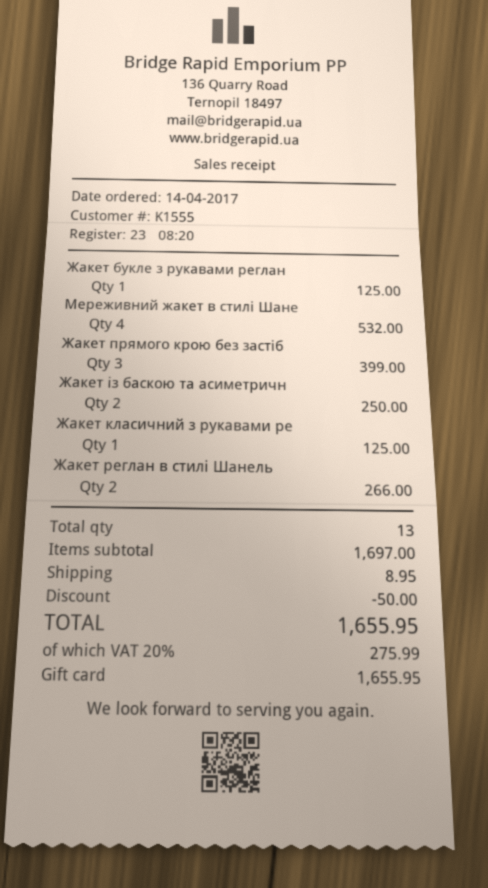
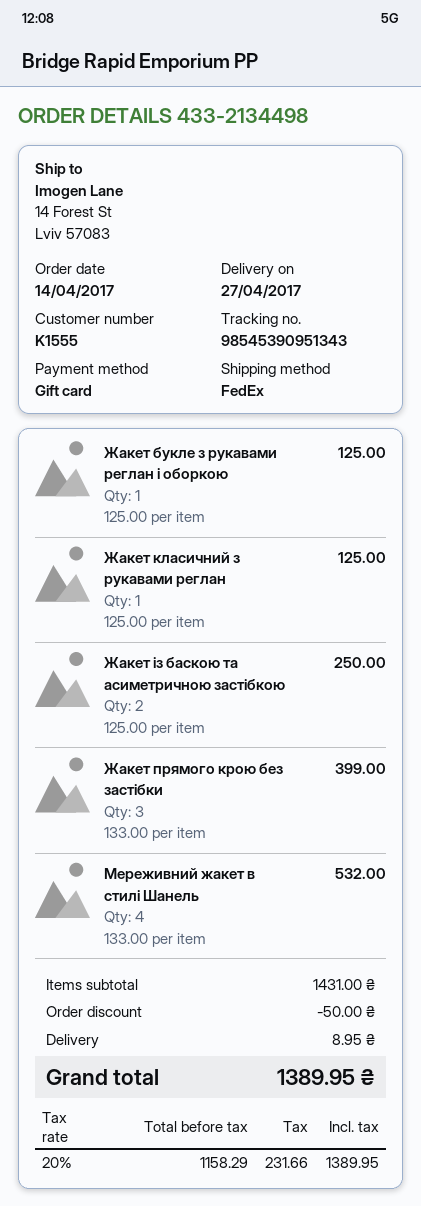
Жакет реглан в стилі Шанель: 2 for 266.00 -> none
subtotal: 1697.00 -> 1431.00
tax: 20% = 275.99 -> 20% = 231.66
total: 1655.95 -> 1389.95

